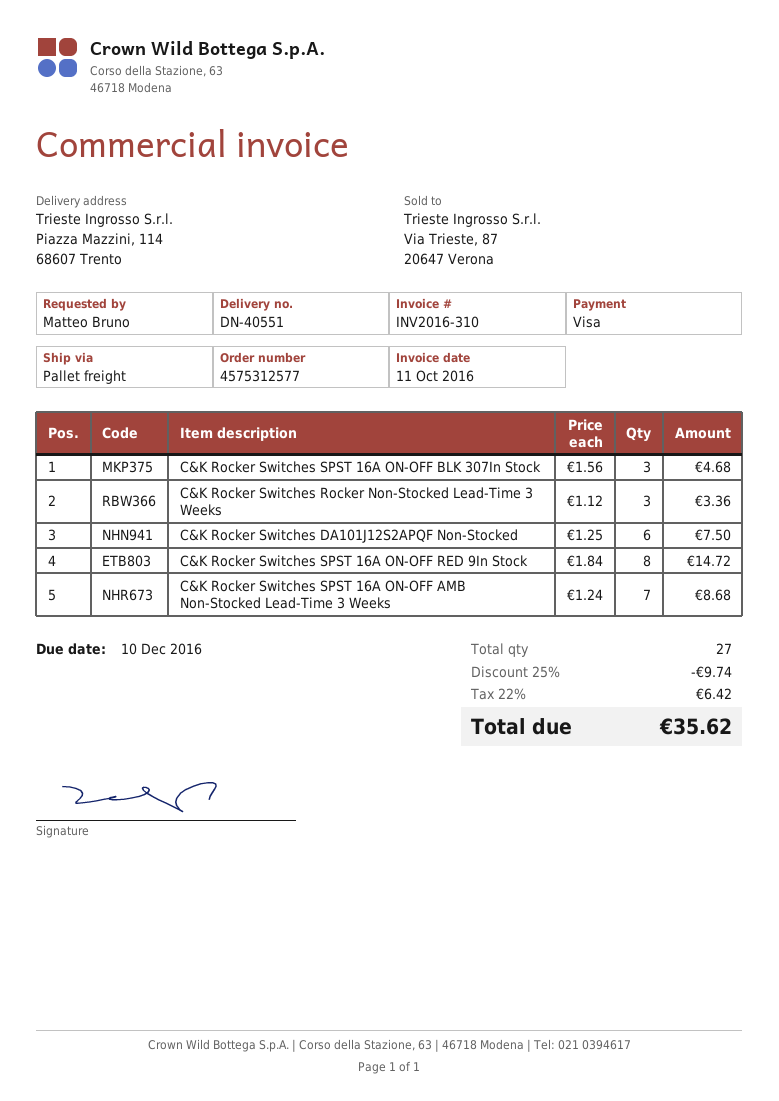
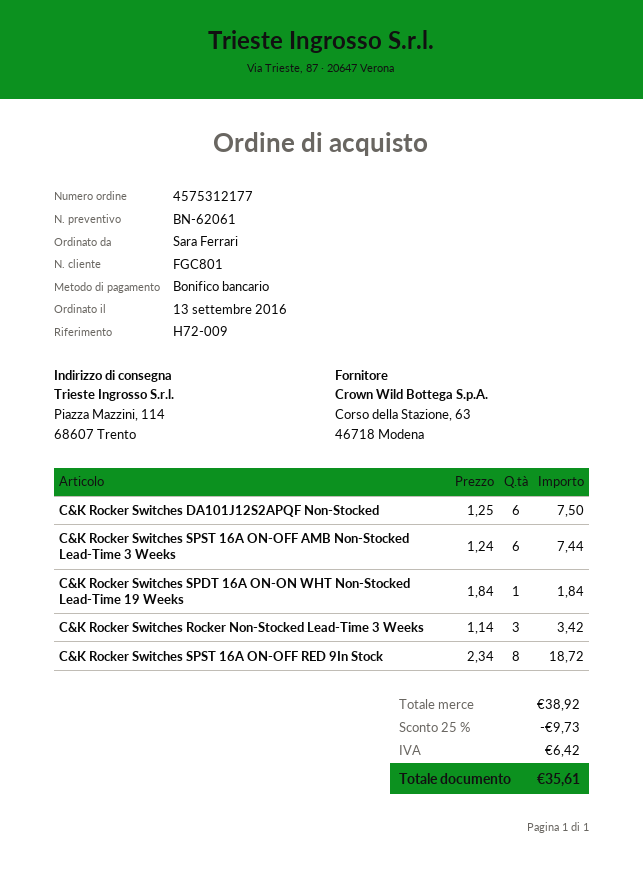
order number: 4575312577 -> 4575312177
ordered by: Matteo Bruno -> Sara Ferrari
payment method: Visa -> bank transfer
C&K Rocker Switches SPST 16A ON-OFF BLK 307In Stock: 3 x 1.56 = 4.68 -> none
C&K Rocker Switches Rocker Non-Stocked Lead-Time 3 Weeks: 3 x 1.12 = 3.36 -> 3 x 1.14 = 3.42
C&K Rocker Switches SPST 16A ON-OFF RED 9In Stock: 8 x 1.84 = 14.72 -> 8 x 2.34 = 18.72
C&K Rocker Switches SPST 16A ON-OFF AMB Non-Stocked Lead-Time 3 Weeks: 7 x 1.24 = 8.68 -> 6 x 1.24 = 7.44
C&K Rocker Switches SPDT 16A ON-ON WHT Non-Stocked Lead-Time 19 Weeks: none -> 1 x 1.84 = 1.84
discount: 25% = 9.74 -> 25% = 9.73
total: 35.62 -> 35.61

